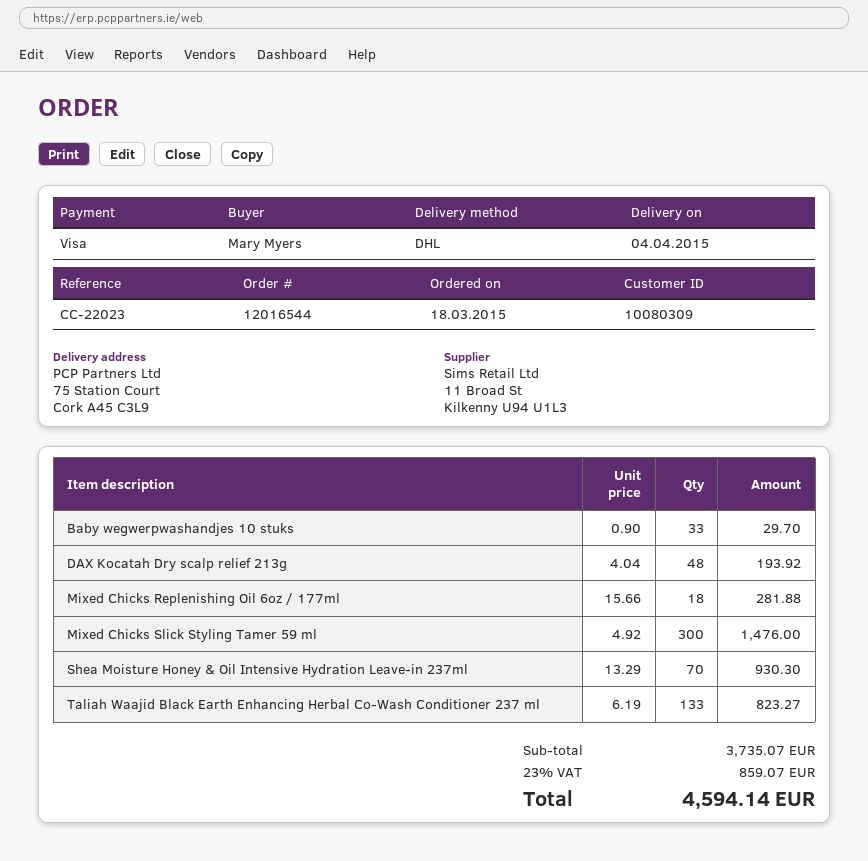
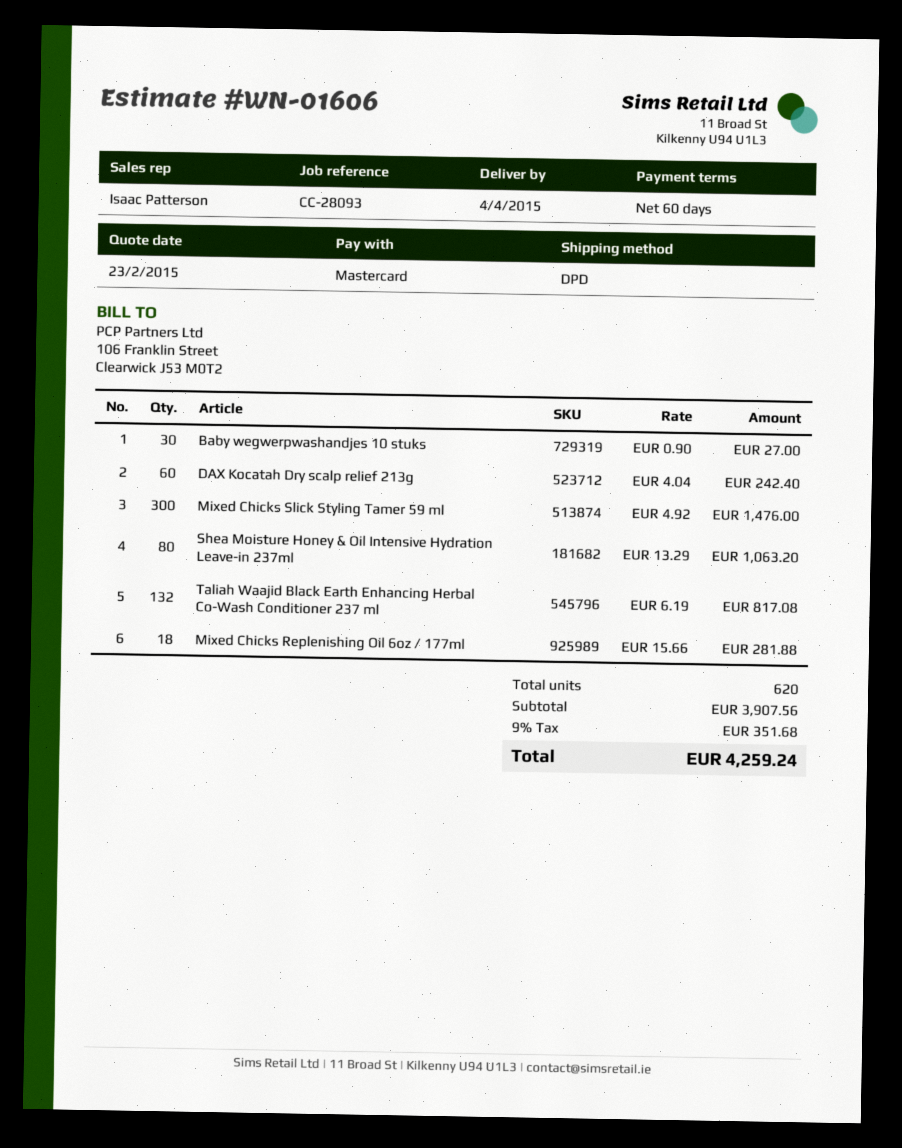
reference: CC-22023 -> CC-28093
payment method: Visa -> Mastercard
shipping method: DHL -> DPD
Baby wegwerpwashandjes 10 stuks: 33 x 0.90 = 29.70 -> 30 x 0.90 = 27.00
DAX Kocatah Dry scalp relief 213g: 48 x 4.04 = 193.92 -> 60 x 4.04 = 242.40
Shea Moisture Honey & Oil Intensive Hydration Leave-in 237ml: 70 x 13.29 = 930.30 -> 80 x 13.29 = 1063.20
Taliah Waajid Black Earth Enhancing Herbal Co-Wash Conditioner 237 ml: 133 x 6.19 = 823.27 -> 132 x 6.19 = 817.08
subtotal: 3735.07 -> 3907.56
tax: 23% = 859.07 -> 9% = 351.68
total: 4594.14 -> 4259.24

